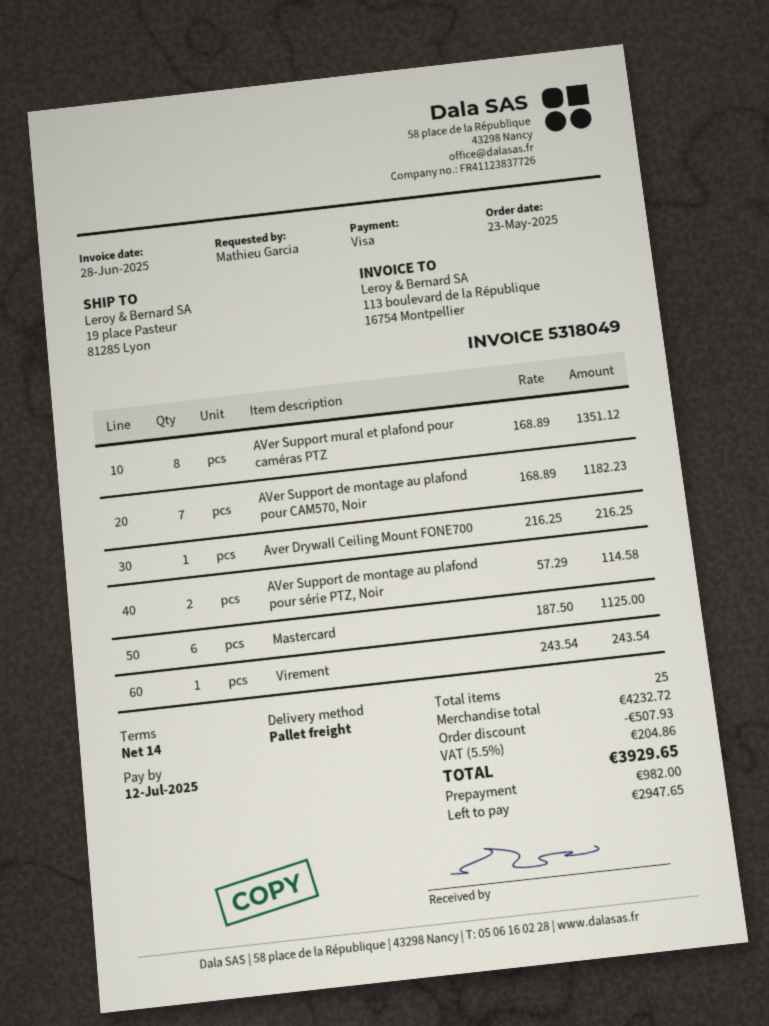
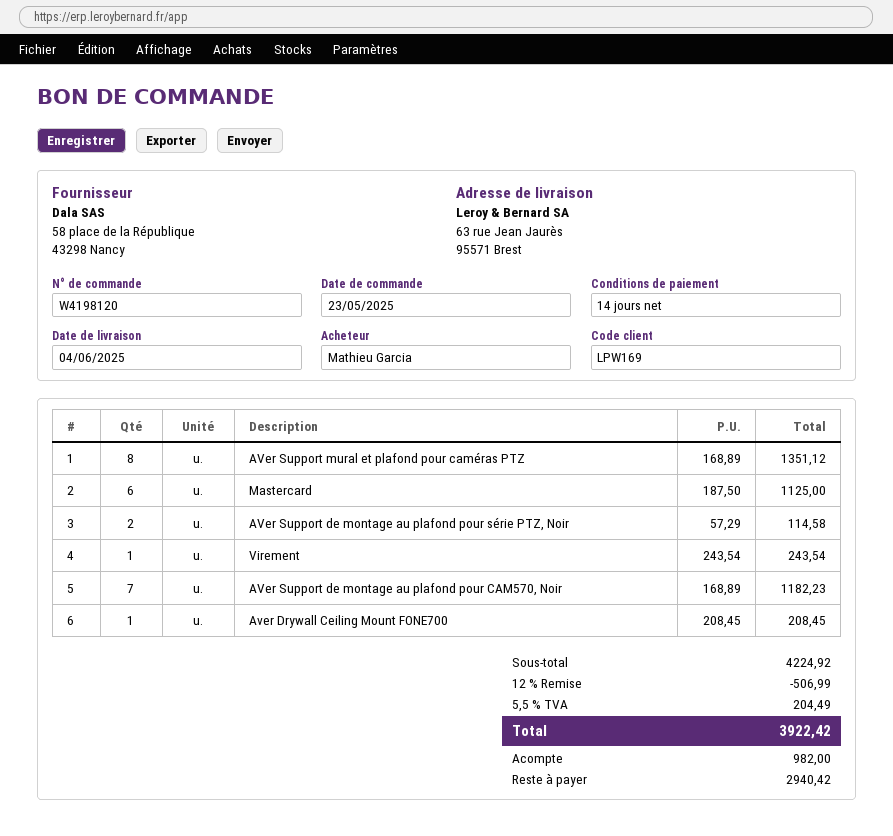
ship to: 19 place Pasteur, 81285 Lyon -> 63 rue Jean Jaurès, 95571 Brest
Aver Drywall Ceiling Mount FONE700: 1 x 216.25 = 216.25 -> 1 x 208.45 = 208.45
subtotal: 4232.72 -> 4224.92
discount: 507.93 -> 506.99
tax: 5.5% = 204.86 -> 5.5% = 204.49
total: 3929.65 -> 3922.42
balance: 2947.65 -> 2940.42

